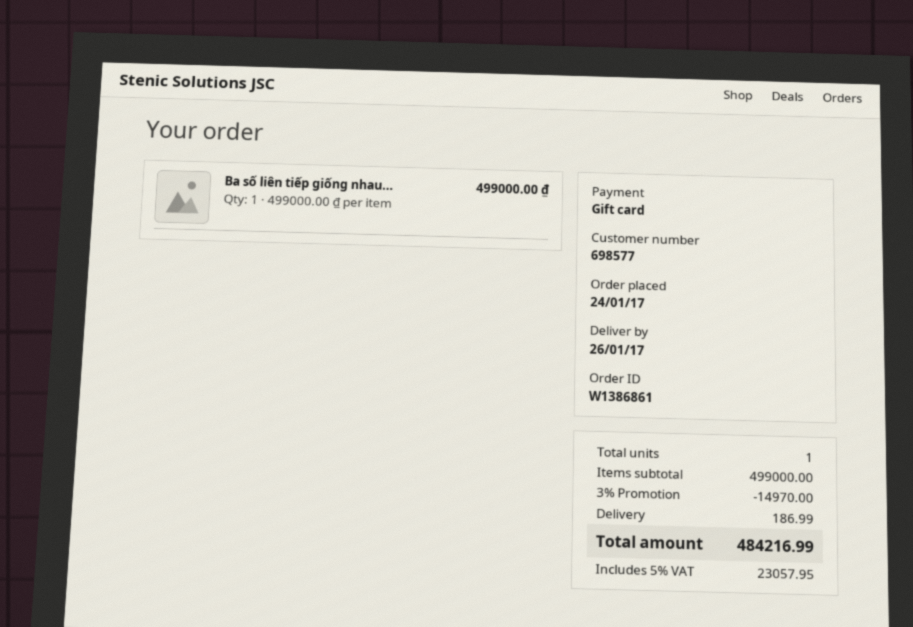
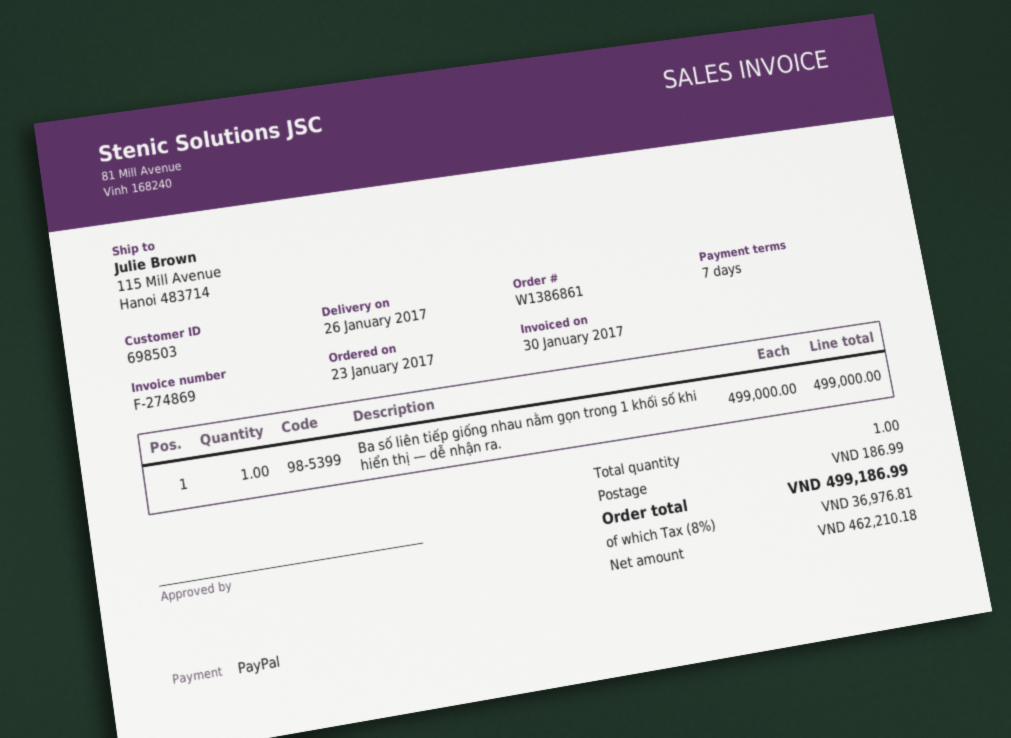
order date: 2017-01-24 -> 2017-01-23
customer number: 698577 -> 698503
payment method: gift card -> PayPal
discount: 3% = 14970.00 -> none
tax: 5% = 23057.95 -> 8% = 36976.81
total: 484216.99 -> 499186.99

